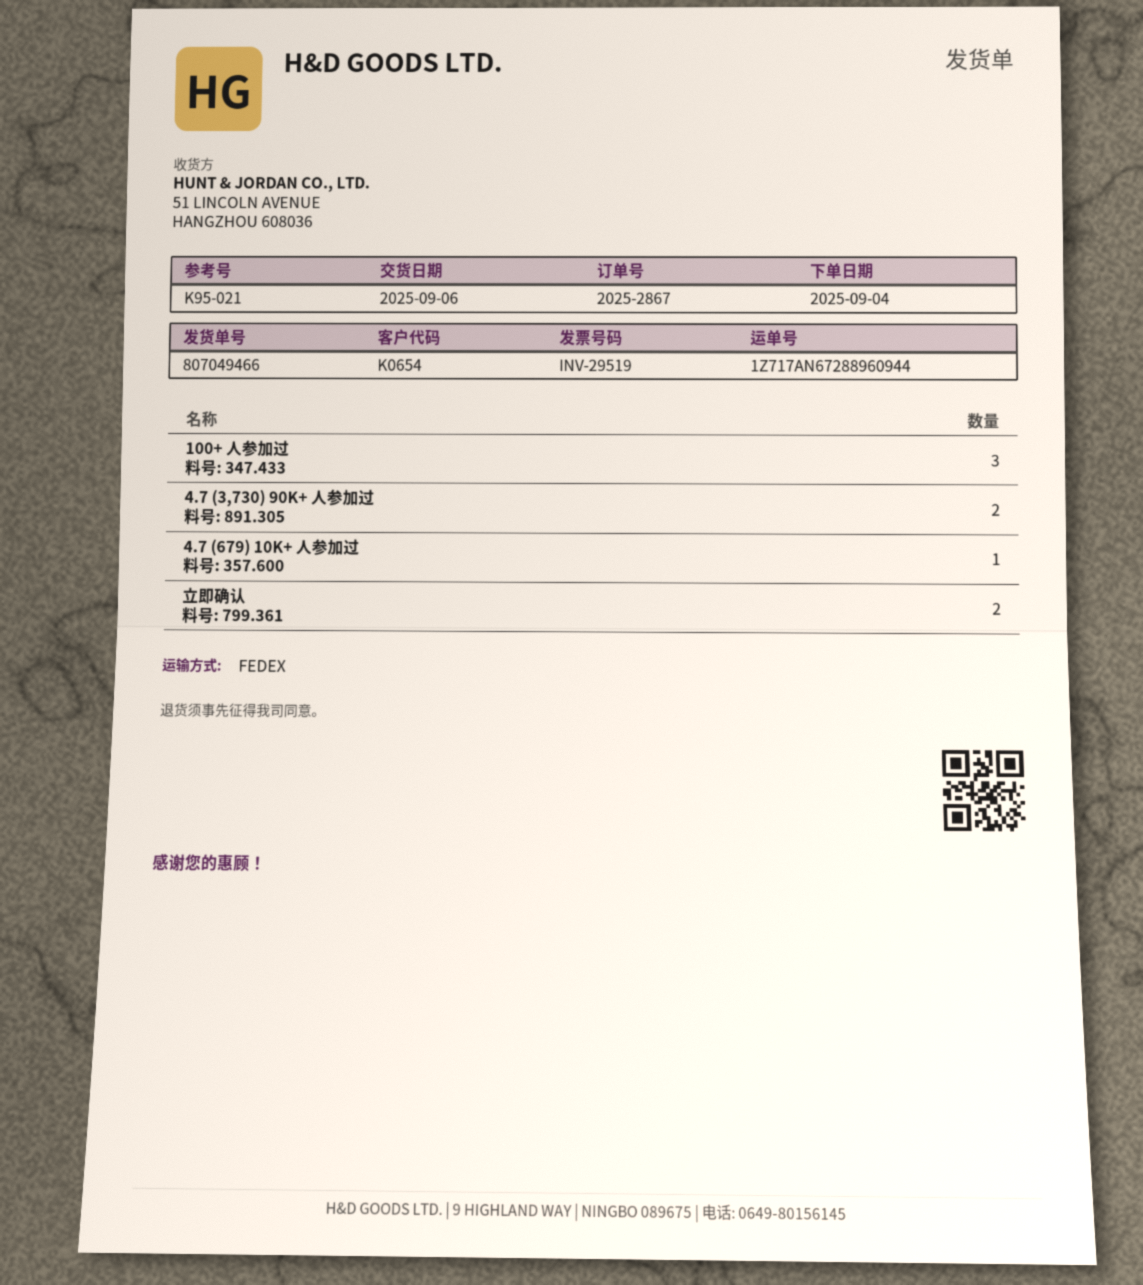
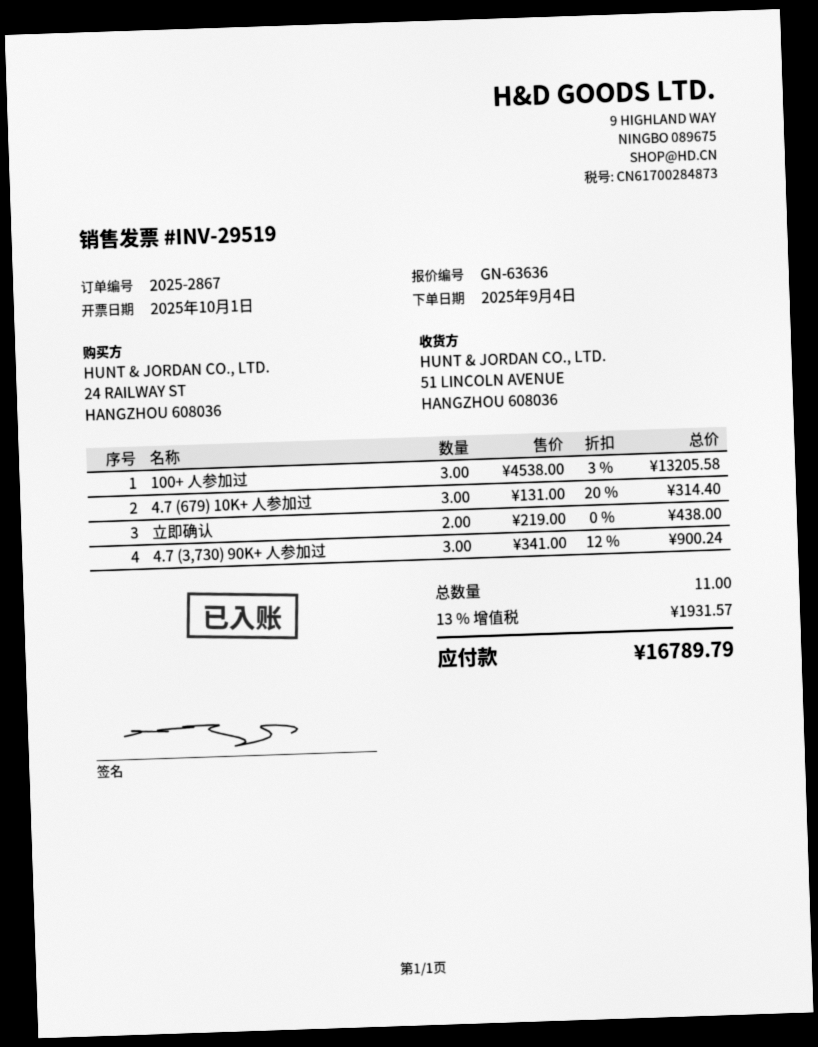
4.7 (3,730) 90K+ 人参加过: 2 -> 3
4.7 (679) 10K+ 人参加过: 1 -> 3

